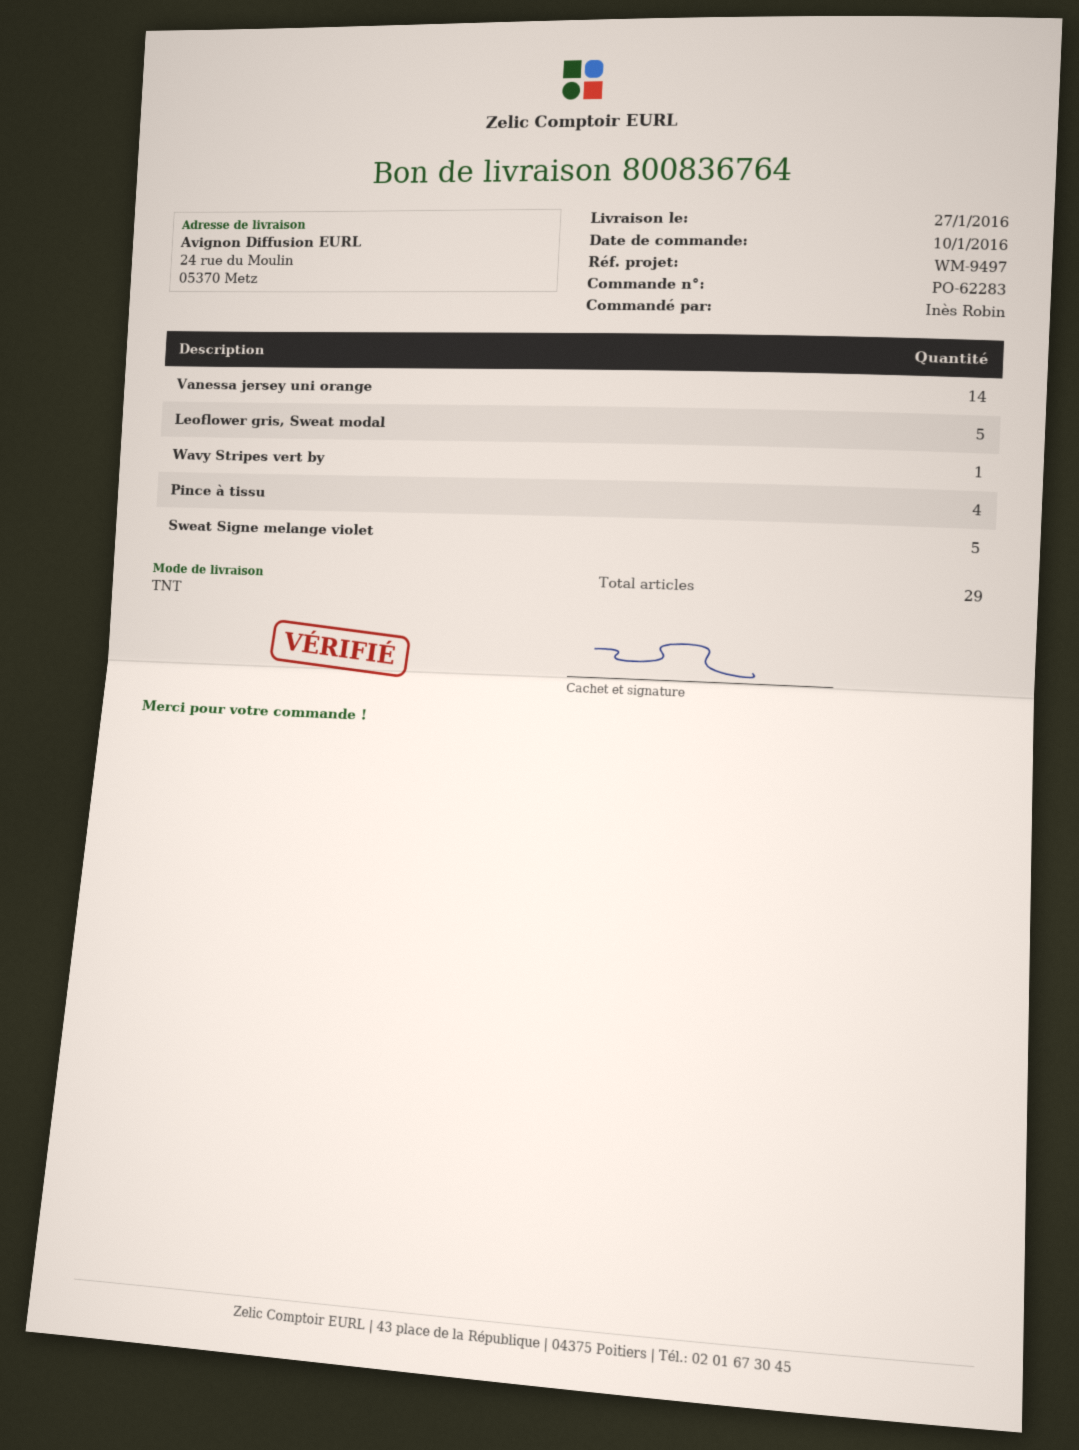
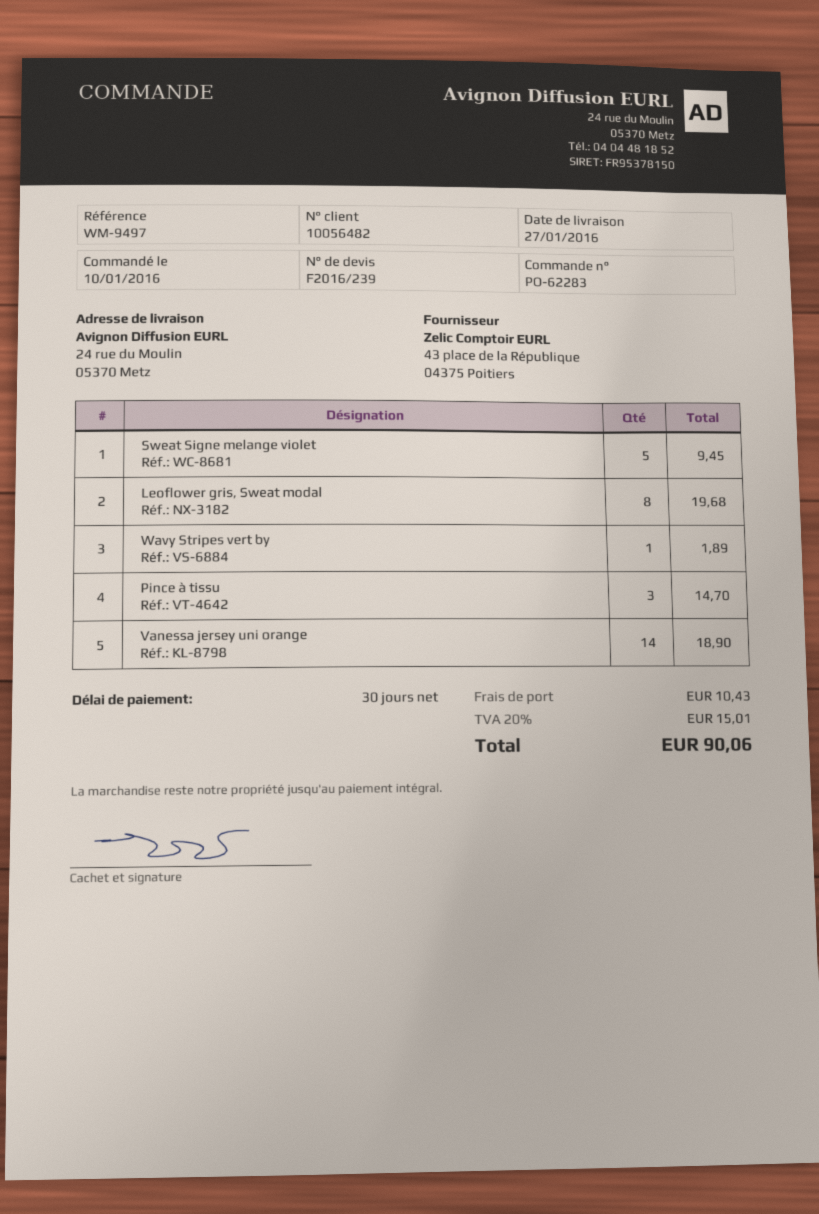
Leoflower gris, Sweat modal: 5 -> 8
Pince à tissu: 4 -> 3

